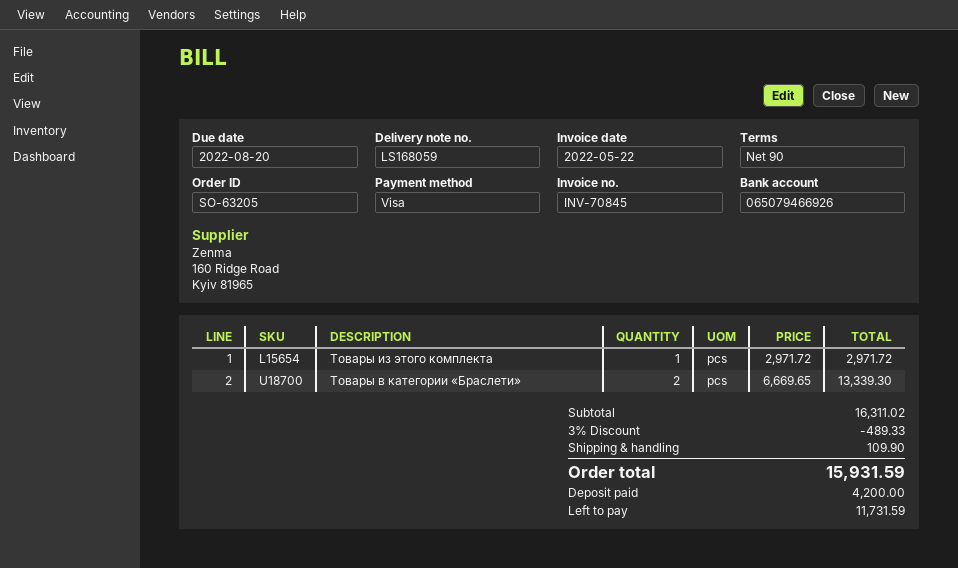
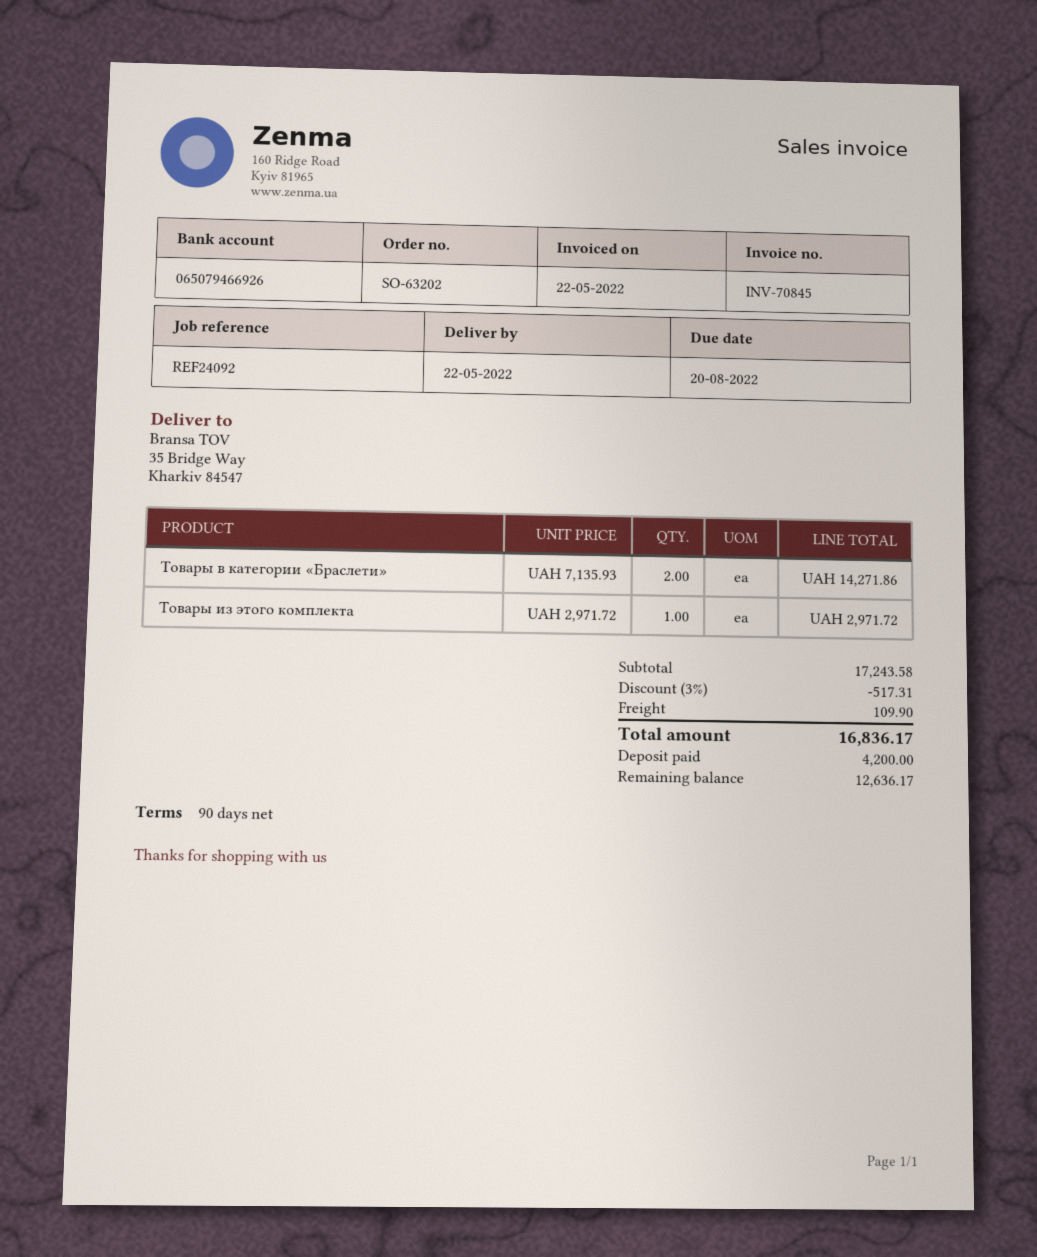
order number: SO-63205 -> SO-63202
Товары в категории «Браслети»: 2 x 6669.65 = 13339.30 -> 2 x 7135.93 = 14271.86
subtotal: 16311.02 -> 17243.58
discount: 3% = 489.33 -> 3% = 517.31
total: 15931.59 -> 16836.17
balance: 11731.59 -> 12636.17

